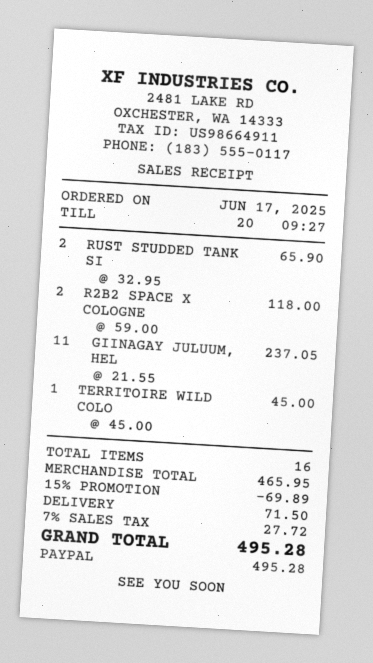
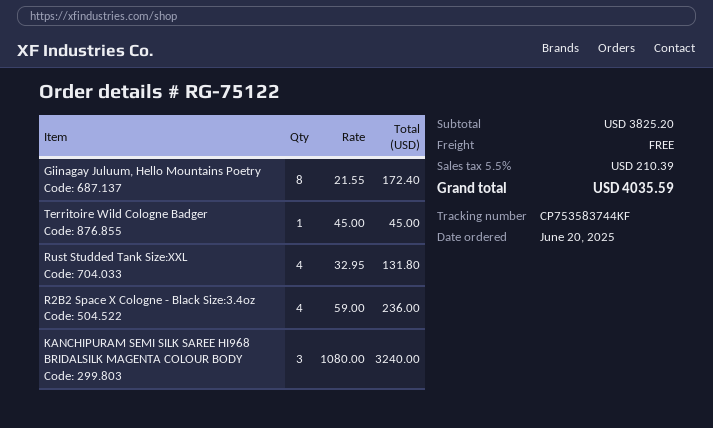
order date: 2025-06-17 -> 2025-06-20
RUST STUDDED TANK SI: 2 x 32.95 = 65.90 -> 4 x 32.95 = 131.80
R2B2 SPACE X COLOGNE: 2 x 59.00 = 118.00 -> 4 x 59.00 = 236.00
GIINAGAY JULUUM, HEL: 11 x 21.55 = 237.05 -> 8 x 21.55 = 172.40
KANCHIPURAM SEMI SILK SAREE HI968 BRIDALSILK MAGENTA COLOUR BODY: none -> 3 x 1080.00 = 3240.00
subtotal: 465.95 -> 3825.20
discount: 15% = 69.89 -> none
shipping: 71.50 -> 0.00
tax: 7% = 27.72 -> 5.5% = 210.39
total: 495.28 -> 4035.59

